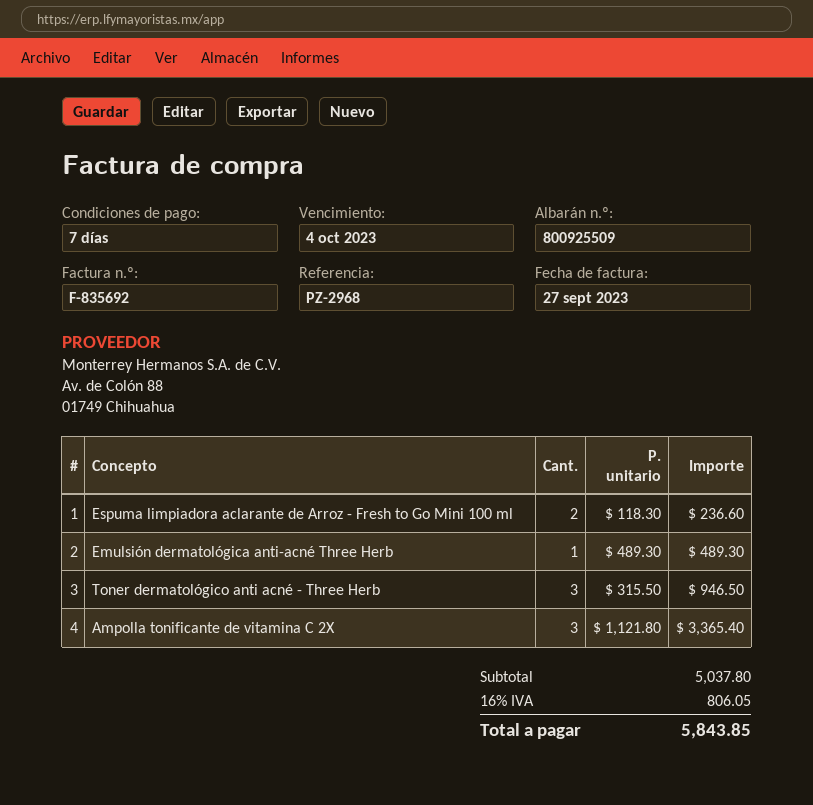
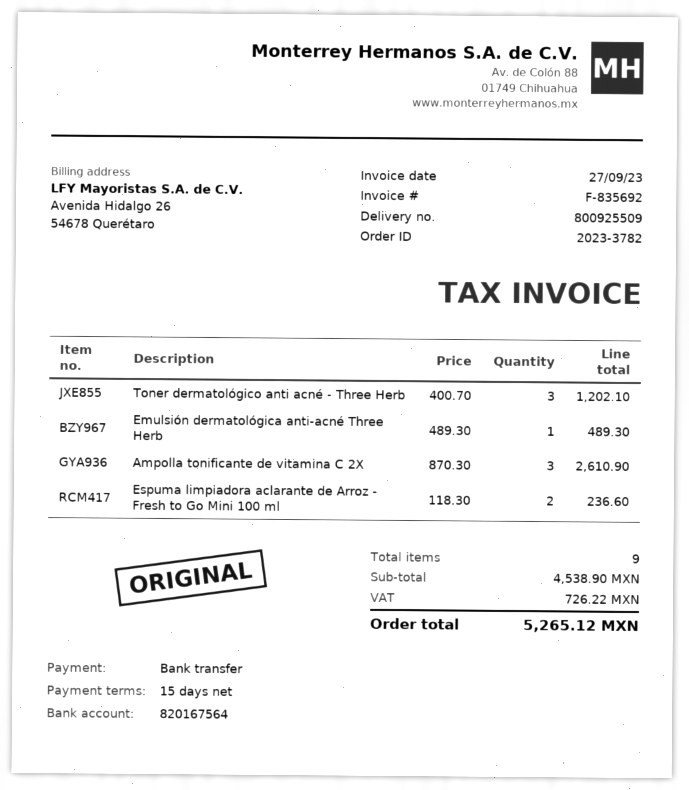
payment terms: 7 days -> 15 days
Toner dermatológico anti acné - Three Herb: 3 x 315.50 = 946.50 -> 3 x 400.70 = 1202.10
Ampolla tonificante de vitamina C 2X: 3 x 1121.80 = 3365.40 -> 3 x 870.30 = 2610.90
subtotal: 5037.80 -> 4538.90
tax: 806.05 -> 726.22
total: 5843.85 -> 5265.12

